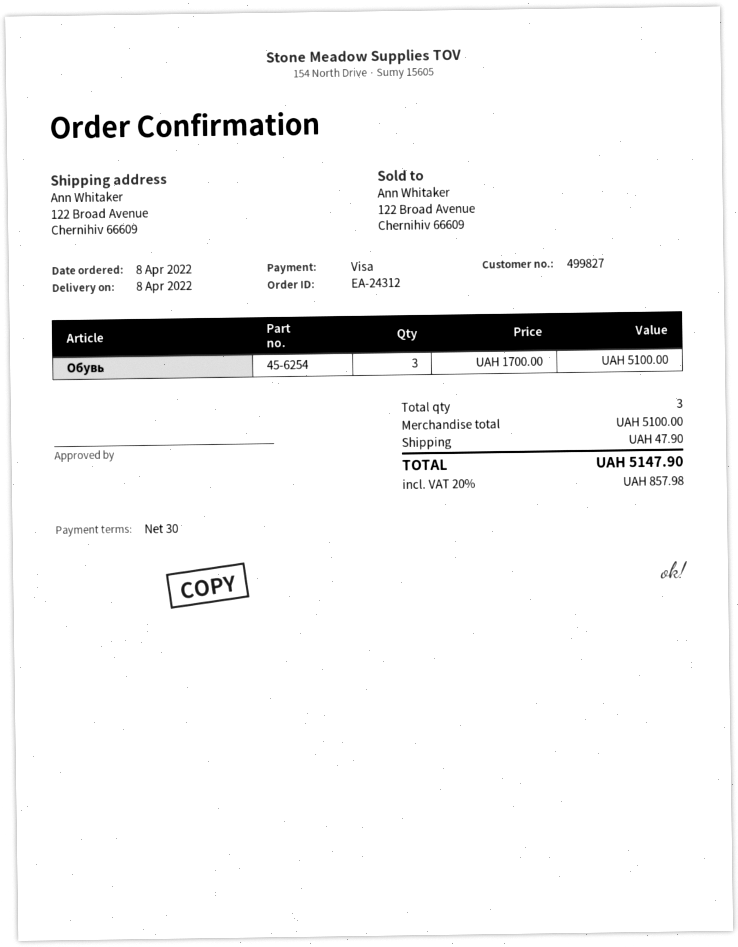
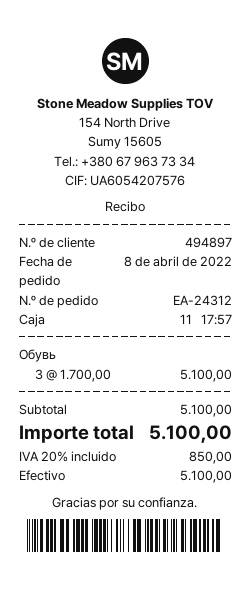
customer number: 499827 -> 494897
payment method: Visa -> cash
shipping: 47.90 -> none
tax: 20% = 857.98 -> 20% = 850.00
total: 5147.90 -> 5100.00

